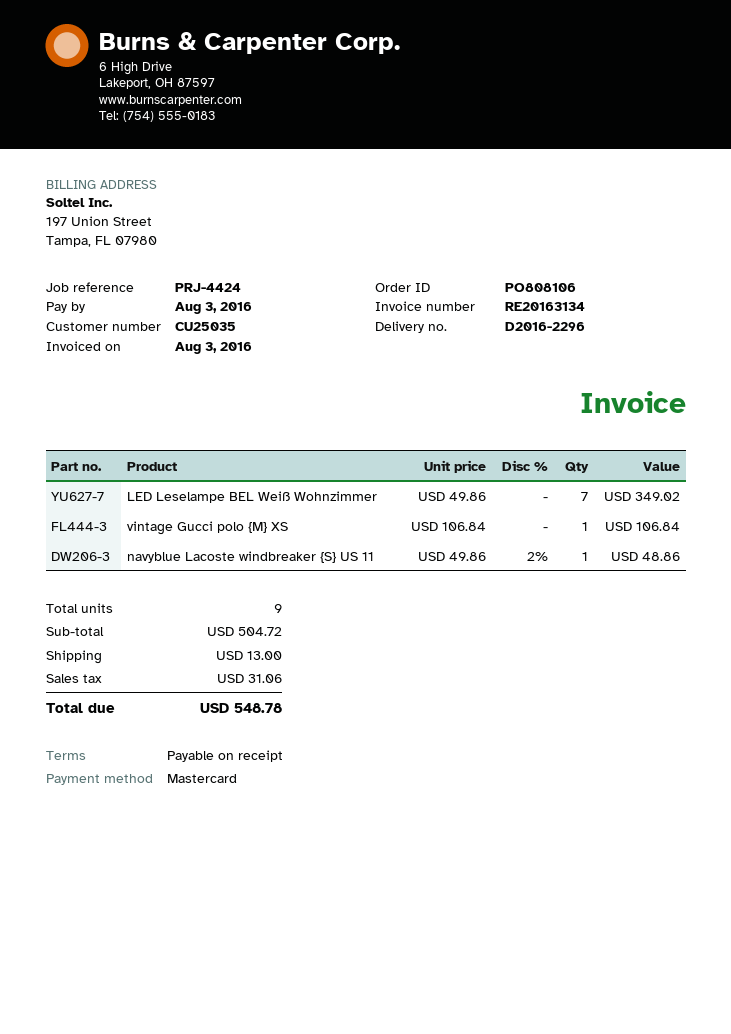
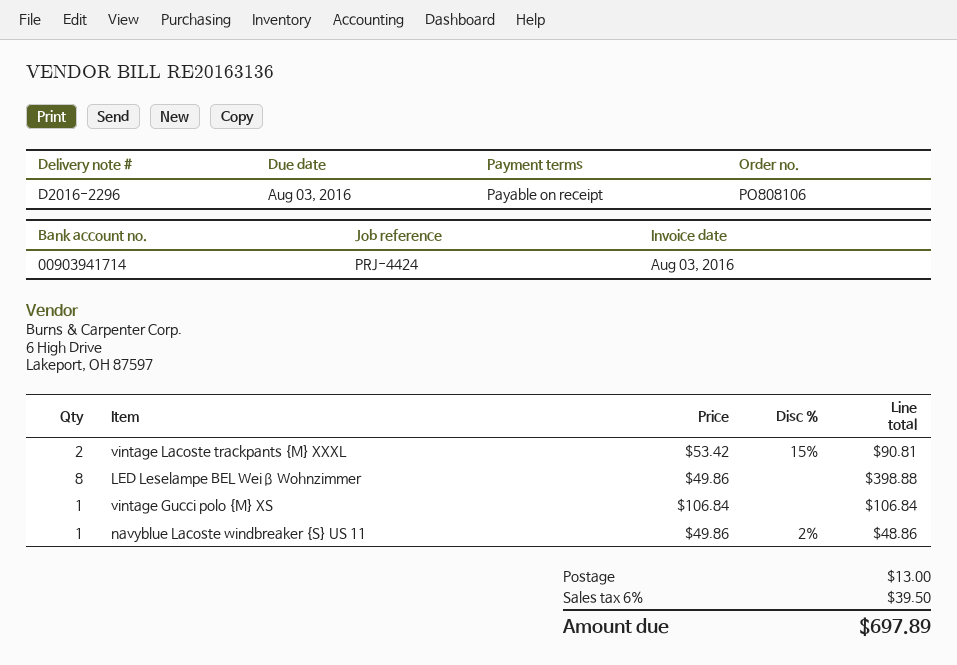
invoice number: RE20163134 -> RE20163136
LED Leselampe BEL Weiß Wohnzimmer: 7 x 49.86 = 349.02 -> 8 x 49.86 = 398.88
vintage Lacoste trackpants {M} XXXL: none -> 2 x 53.42 - 15% = 90.81
tax: 31.06 -> 39.50
total: 548.78 -> 697.89

